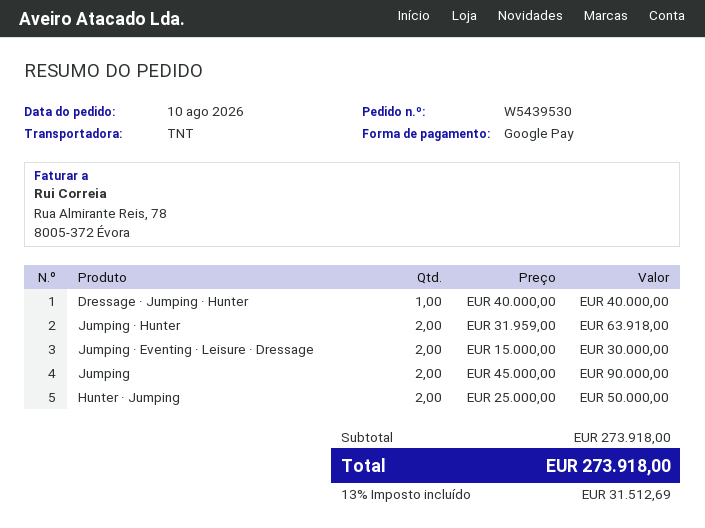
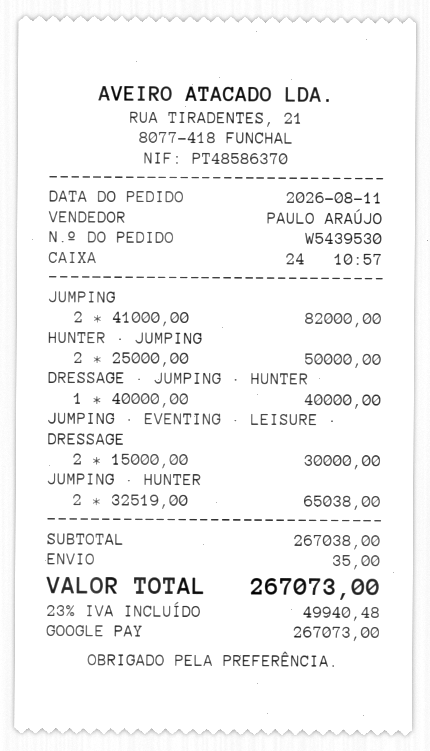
order date: 2026-08-10 -> 2026-08-11
Jumping · Hunter: 2 x 31959.00 = 63918.00 -> 2 x 32519.00 = 65038.00
Jumping: 2 x 45000.00 = 90000.00 -> 2 x 41000.00 = 82000.00
subtotal: 273918.00 -> 267038.00
shipping: none -> 35.00
tax: 13% = 31512.69 -> 23% = 49940.48
total: 273918.00 -> 267073.00

